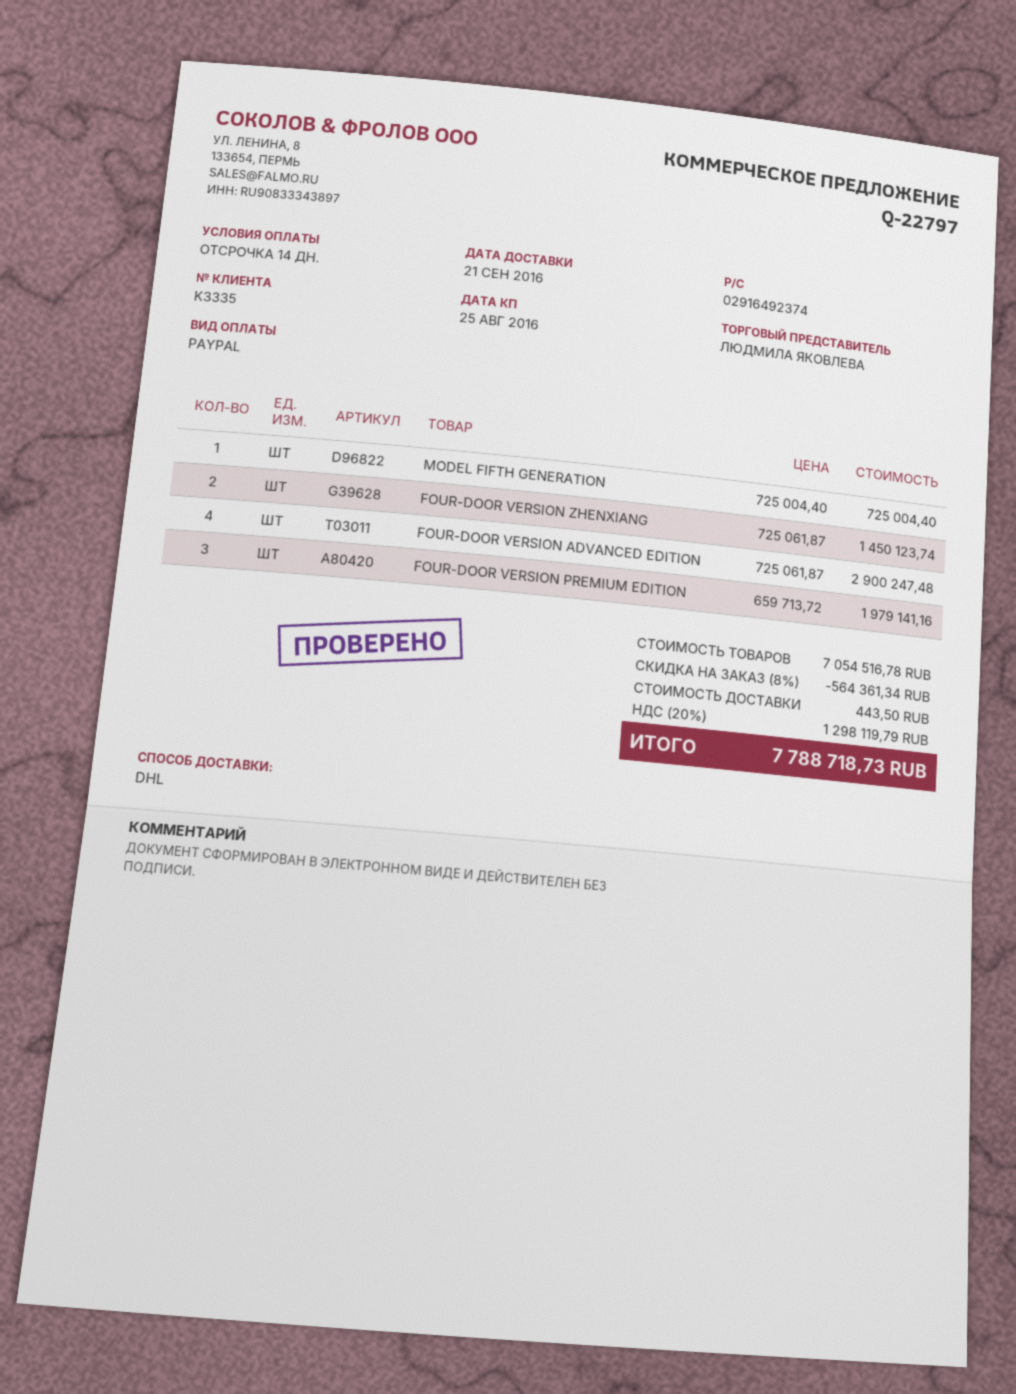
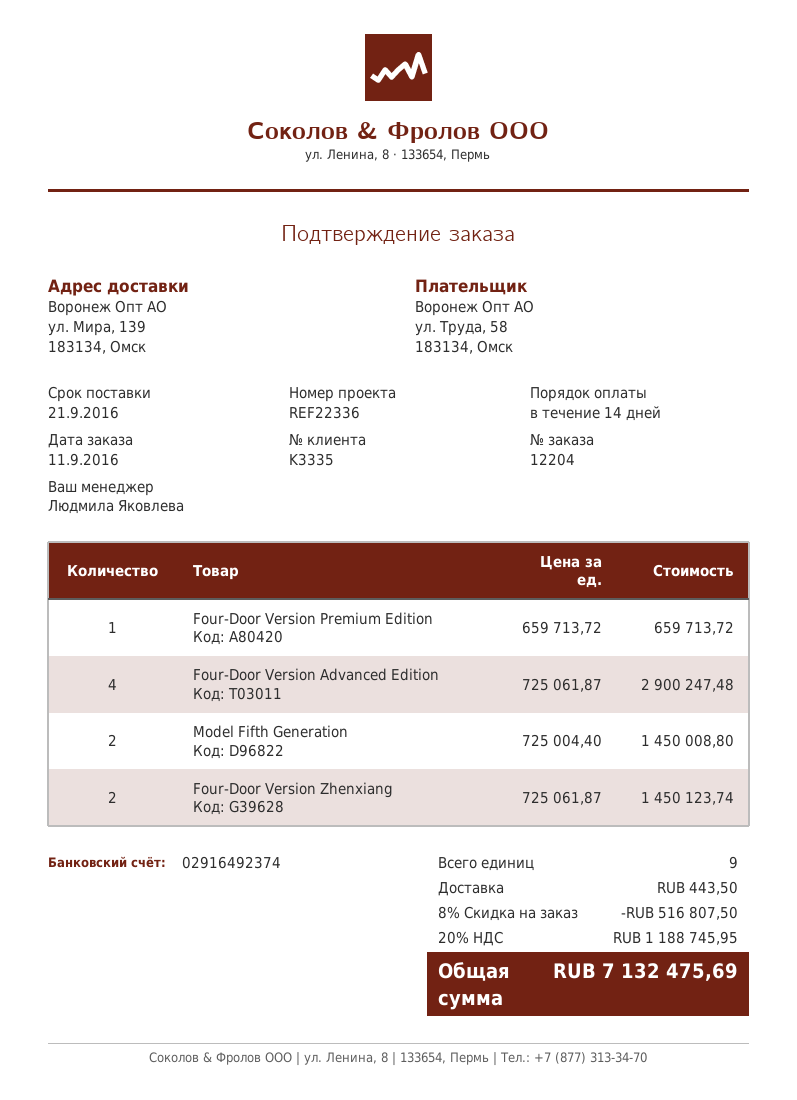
MODEL FIFTH GENERATION: 1 x 725004.40 = 725004.40 -> 2 x 725004.40 = 1450008.80
FOUR-DOOR VERSION PREMIUM EDITION: 3 x 659713.72 = 1979141.16 -> 1 x 659713.72 = 659713.72
discount: 8% = 564361.34 -> 8% = 516807.50
tax: 20% = 1298119.79 -> 20% = 1188745.95
total: 7788718.73 -> 7132475.69

